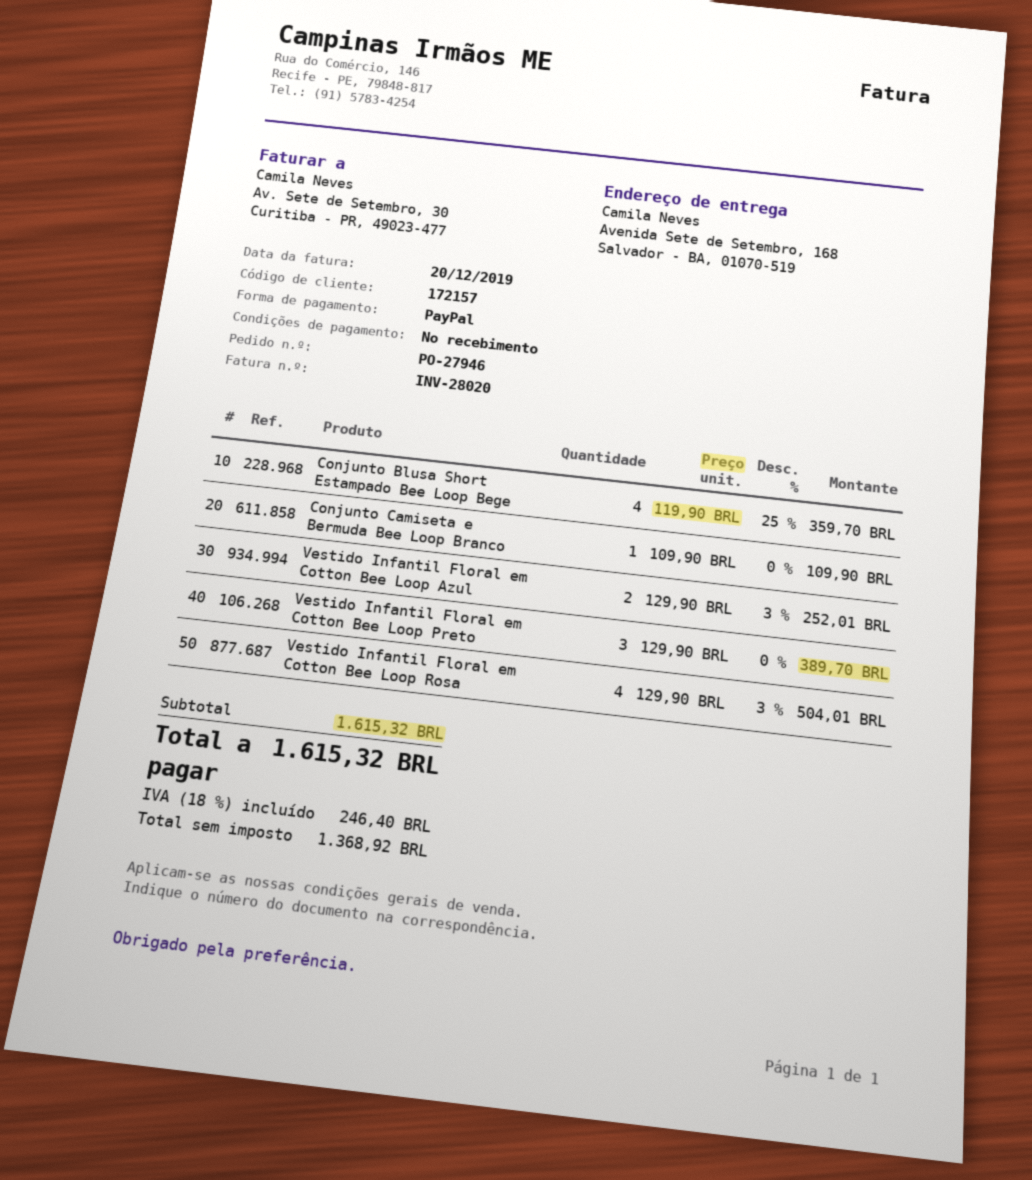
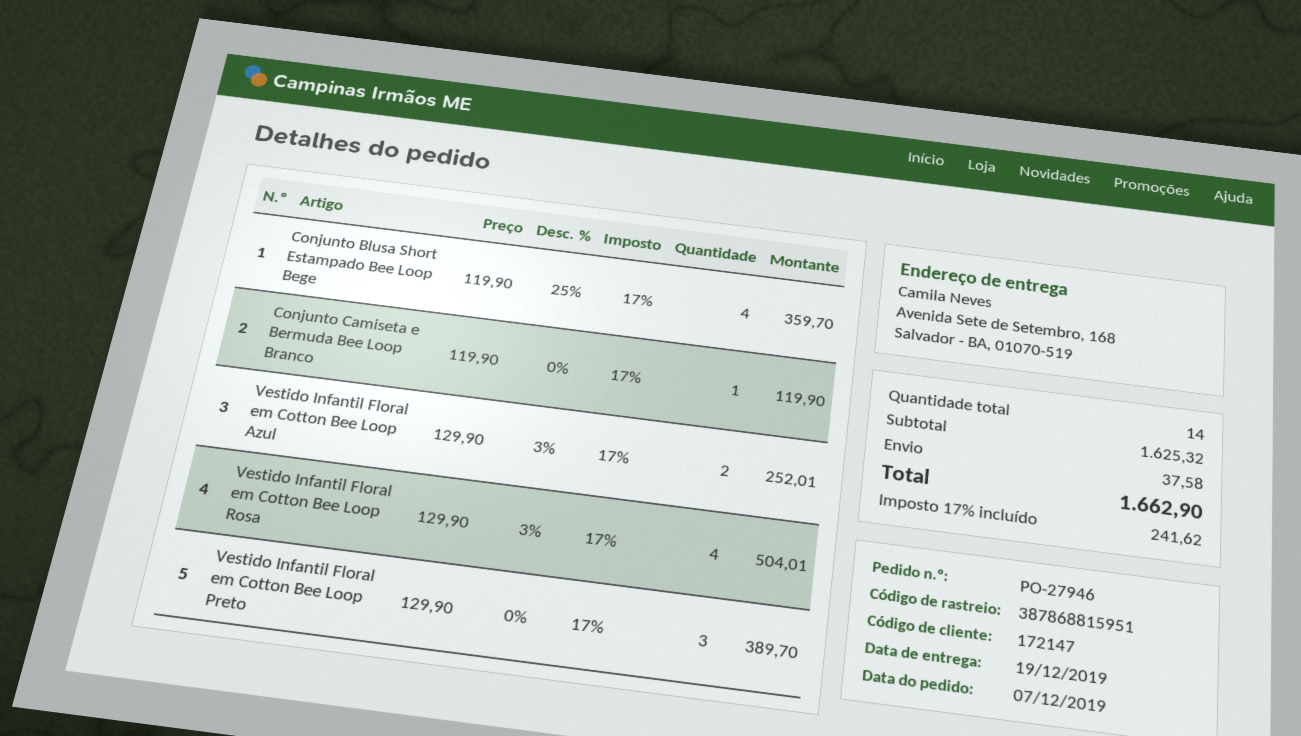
customer number: 172157 -> 172147
Conjunto Camiseta e Bermuda Bee Loop Branco: 1 x 109.90 = 109.90 -> 1 x 119.90 = 119.90
subtotal: 1615.32 -> 1625.32
shipping: none -> 37.58
tax: 18% = 246.40 -> 17% = 241.62
total: 1615.32 -> 1662.90

